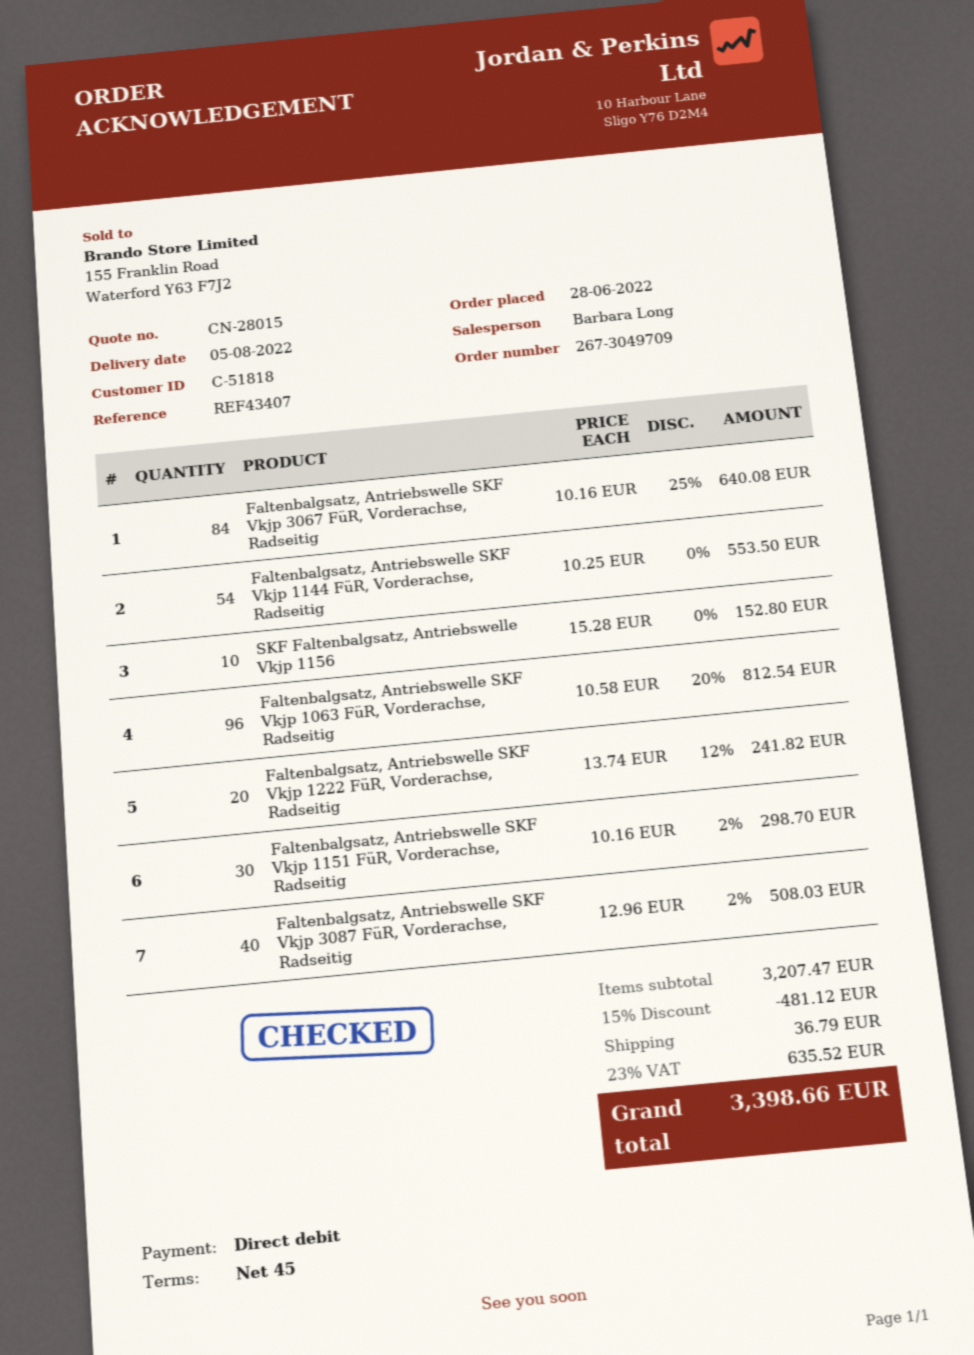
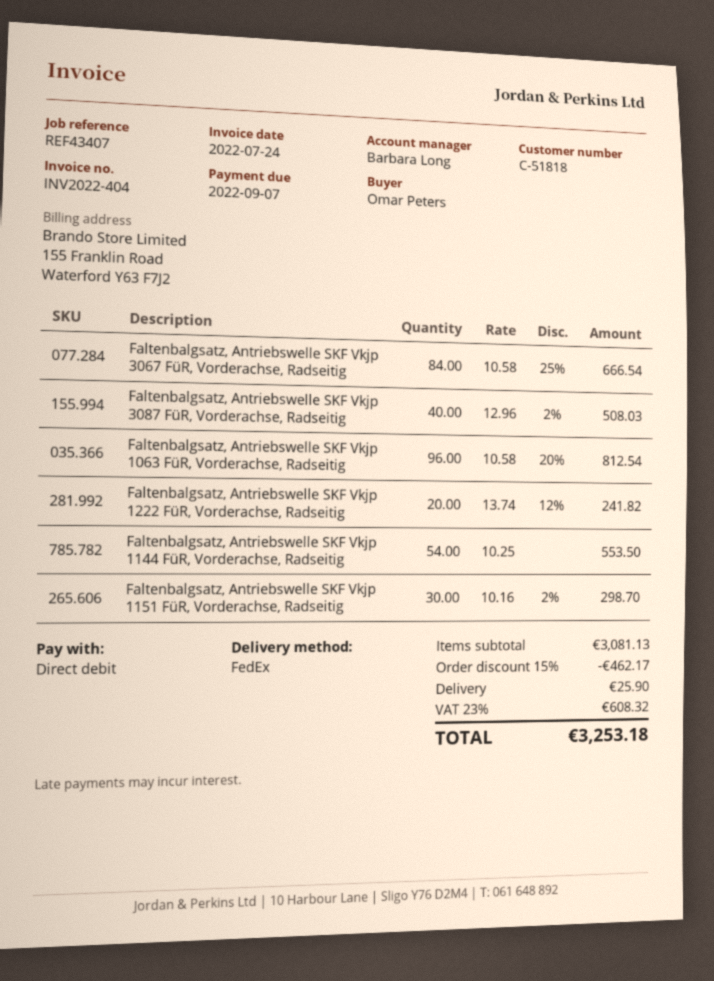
Faltenbalgsatz, Antriebswelle SKF Vkjp 3067 FüR, Vorderachse, Radseitig: 84 x 10.16 - 25% = 640.08 -> 84 x 10.58 - 25% = 666.54
SKF Faltenbalgsatz, Antriebswelle Vkjp 1156: 10 x 15.28 = 152.80 -> none
subtotal: 3207.47 -> 3081.13
discount: 15% = 481.12 -> 15% = 462.17
shipping: 36.79 -> 25.90
tax: 23% = 635.52 -> 23% = 608.32
total: 3398.66 -> 3253.18

